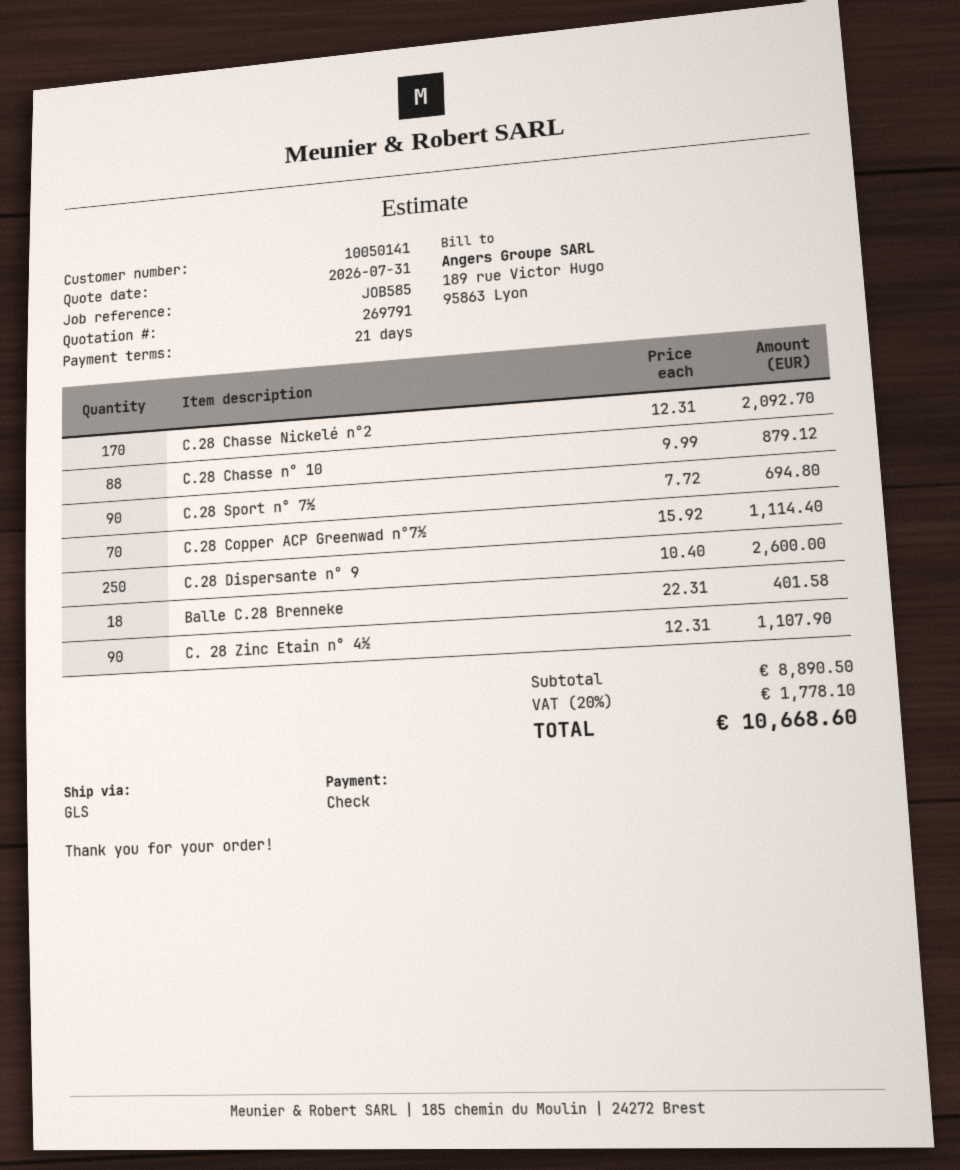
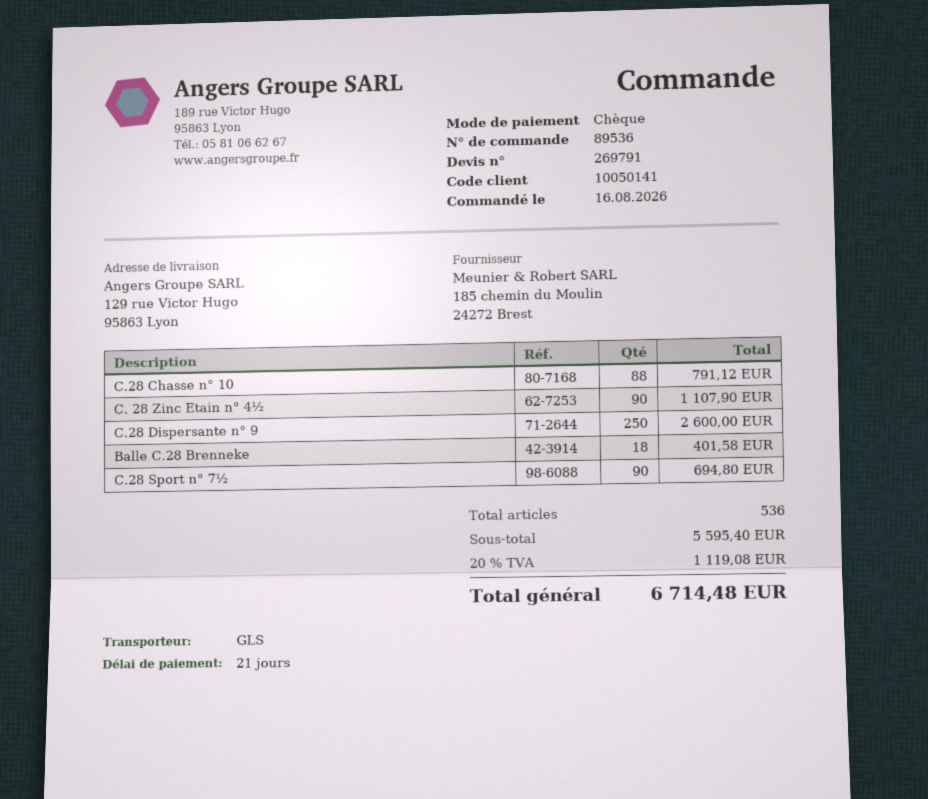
C.28 Chasse Nickelé n°2: 170 for 2092.70 -> none
C.28 Chasse n° 10: 88 for 879.12 -> 88 for 791.12
C.28 Copper ACP Greenwad n°7½: 70 for 1114.40 -> none
subtotal: 8890.50 -> 5595.40
tax: 20% = 1778.10 -> 20% = 1119.08
total: 10668.60 -> 6714.48

